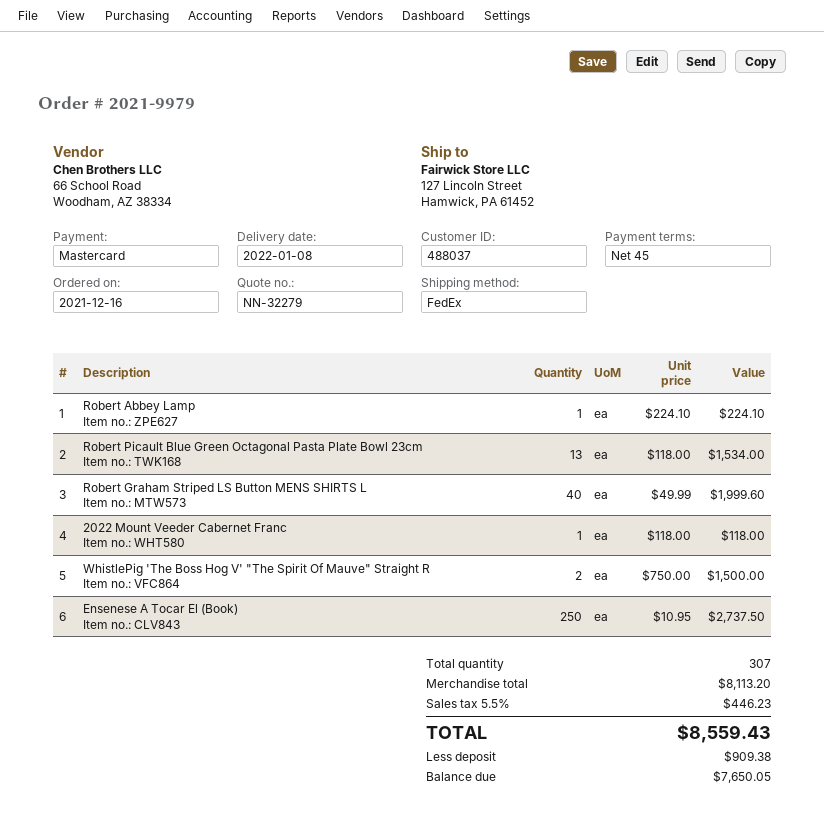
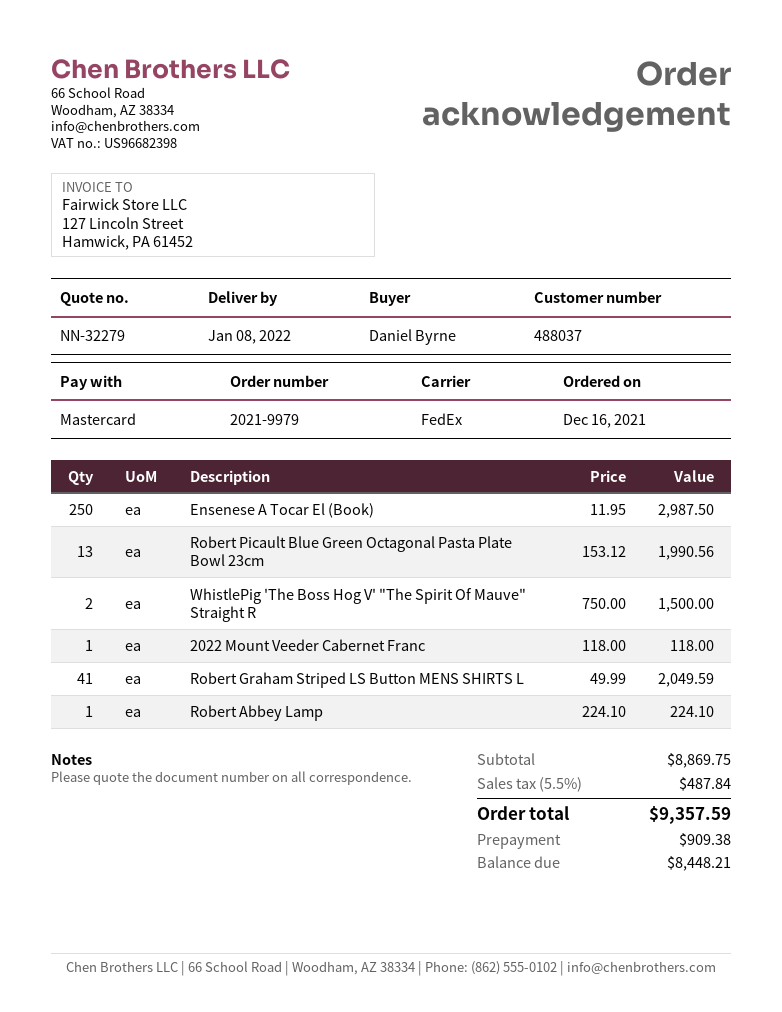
Robert Picault Blue Green Octagonal Pasta Plate Bowl 23cm: 13 x 118.00 = 1534.00 -> 13 x 153.12 = 1990.56
Robert Graham Striped LS Button MENS SHIRTS L: 40 x 49.99 = 1999.60 -> 41 x 49.99 = 2049.59
Ensenese A Tocar El (Book): 250 x 10.95 = 2737.50 -> 250 x 11.95 = 2987.50
subtotal: 8113.20 -> 8869.75
tax: 5.5% = 446.23 -> 5.5% = 487.84
total: 8559.43 -> 9357.59
balance: 7650.05 -> 8448.21

